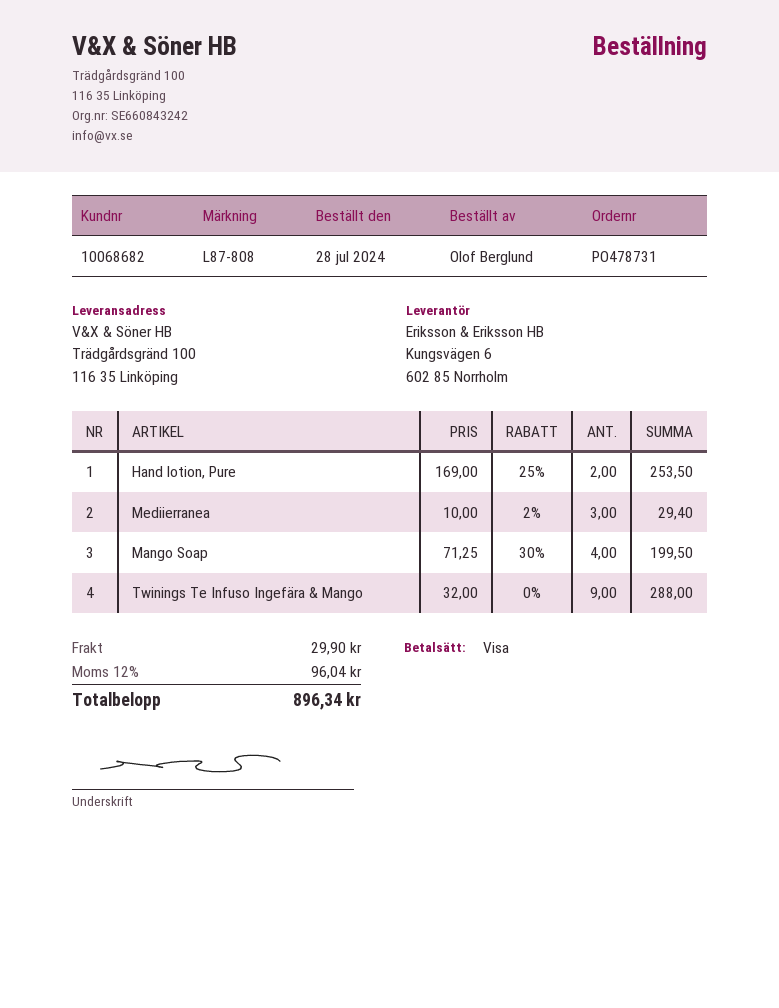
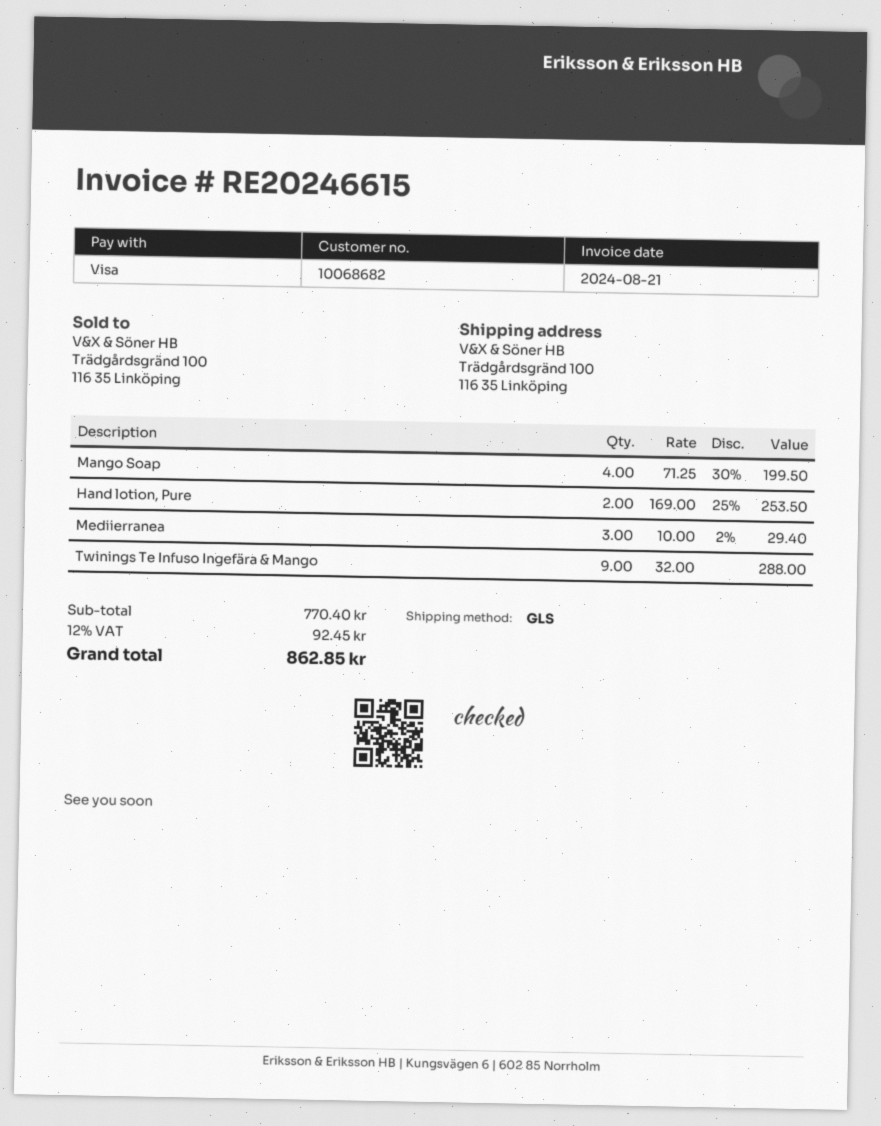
shipping: 29.90 -> none
tax: 12% = 96.04 -> 12% = 92.45
total: 896.34 -> 862.85

